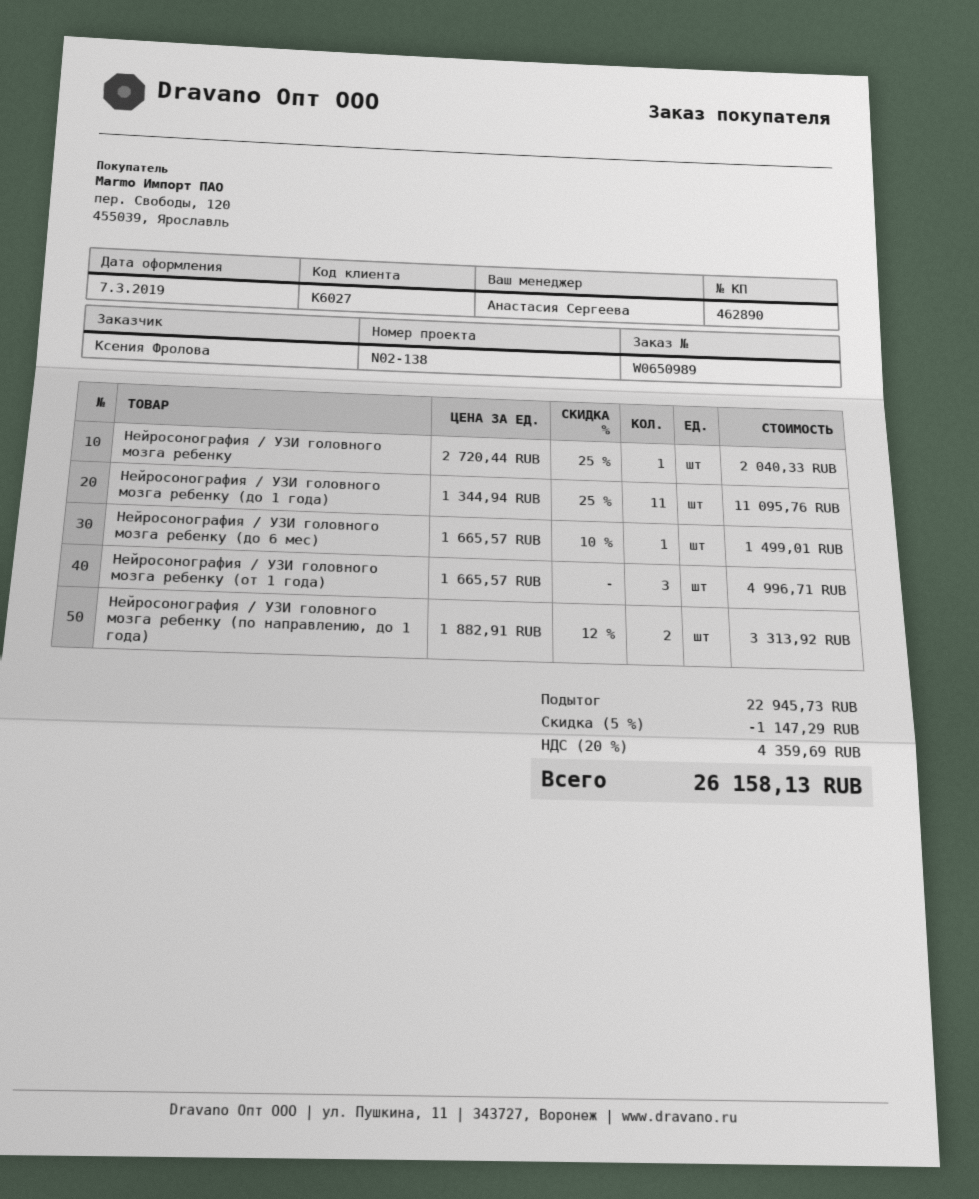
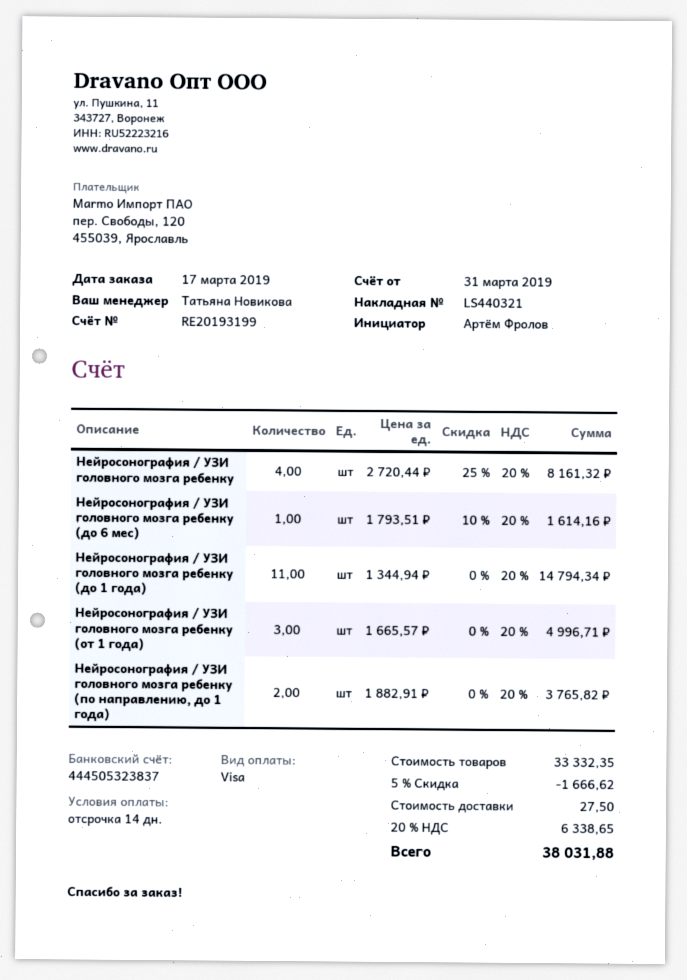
order date: 2019-03-07 -> 2019-03-17
ordered by: Ксения Фролова -> Артём Фролов
sales rep: Анастасия Сергеева -> Татьяна Новикова
Нейросонография / УЗИ головного мозга ребенку: 1 x 2720.44 - 25% = 2040.33 -> 4 x 2720.44 - 25% = 8161.32
Нейросонография / УЗИ головного мозга ребенку (до 1 года): 11 x 1344.94 - 25% = 11095.76 -> 11 x 1344.94 = 14794.34
Нейросонография / УЗИ головного мозга ребенку (до 6 мес): 1 x 1665.57 - 10% = 1499.01 -> 1 x 1793.51 - 10% = 1614.16
Нейросонография / УЗИ головного мозга ребенку (по направлению, до 1 года): 2 x 1882.91 - 12% = 3313.92 -> 2 x 1882.91 = 3765.82
subtotal: 22945.73 -> 33332.35
discount: 5% = 1147.29 -> 5% = 1666.62
shipping: none -> 27.50
tax: 20% = 4359.69 -> 20% = 6338.65
total: 26158.13 -> 38031.88

